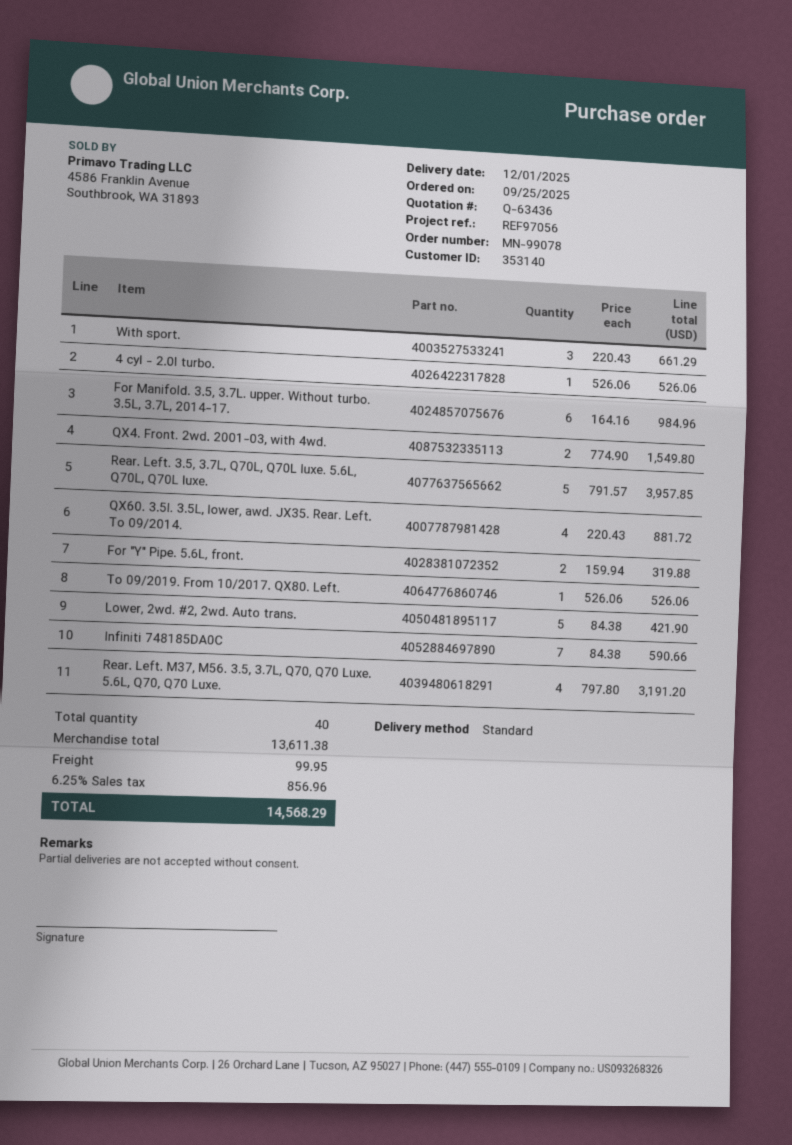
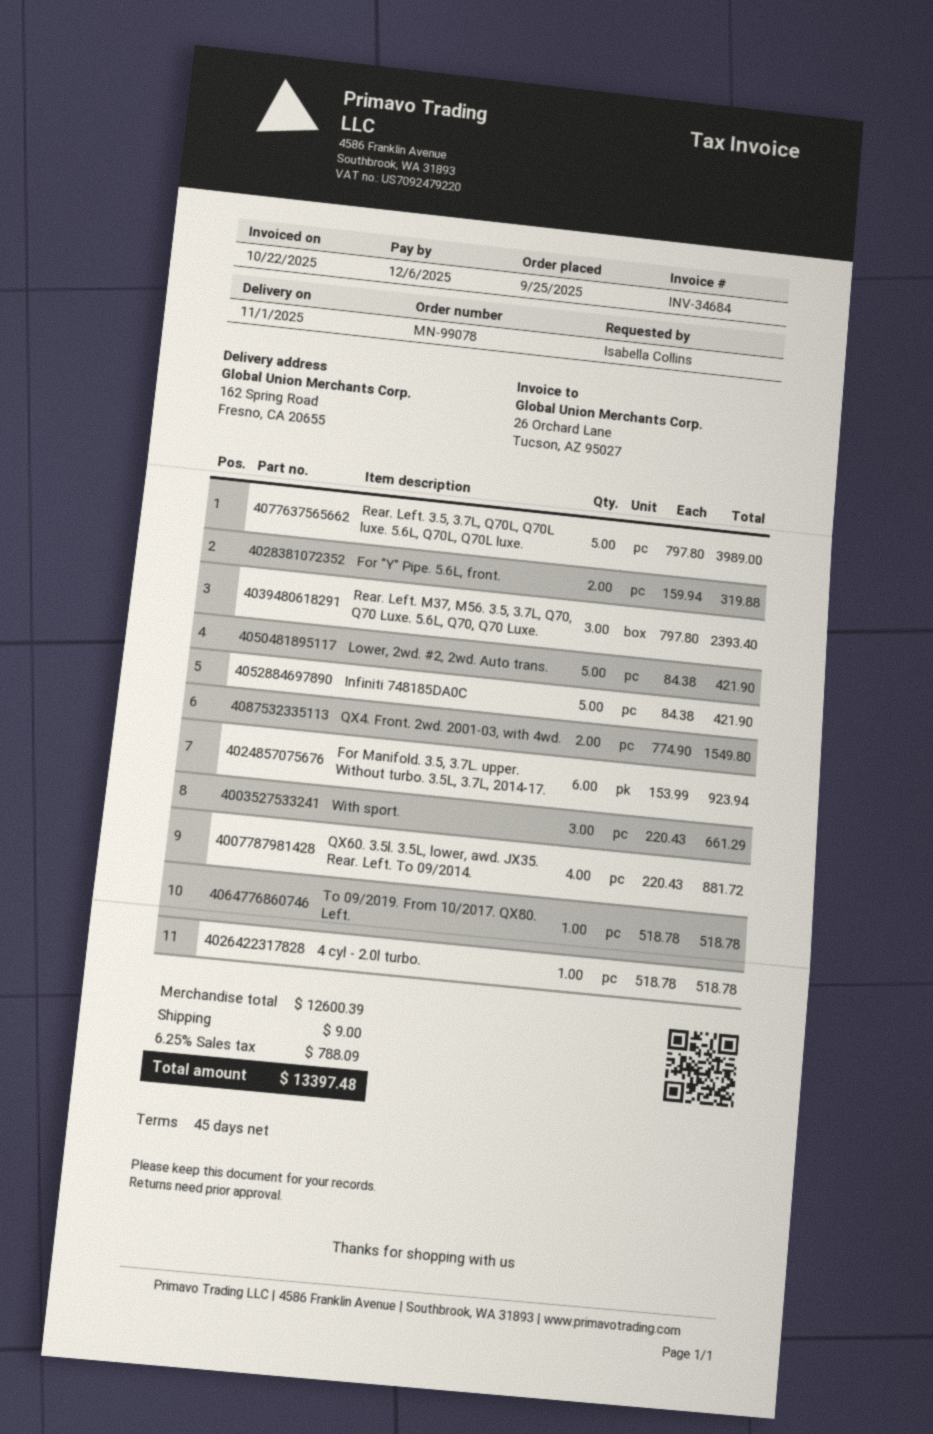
delivery date: 2025-12-01 -> 2025-11-01
4 cyl - 2.0l turbo.: 1 x 526.06 = 526.06 -> 1 x 518.78 = 518.78
For Manifold. 3.5, 3.7L. upper. Without turbo. 3.5L, 3.7L, 2014-17.: 6 x 164.16 = 984.96 -> 6 x 153.99 = 923.94
Rear. Left. 3.5, 3.7L, Q70L, Q70L luxe. 5.6L, Q70L, Q70L luxe.: 5 x 791.57 = 3957.85 -> 5 x 797.80 = 3989.00
To 09/2019. From 10/2017. QX80. Left.: 1 x 526.06 = 526.06 -> 1 x 518.78 = 518.78
Infiniti 748185DA0C: 7 x 84.38 = 590.66 -> 5 x 84.38 = 421.90
Rear. Left. M37, M56. 3.5, 3.7L, Q70, Q70 Luxe. 5.6L, Q70, Q70 Luxe.: 4 x 797.80 = 3191.20 -> 3 x 797.80 = 2393.40
subtotal: 13611.38 -> 12600.39
shipping: 99.95 -> 9.00
tax: 6.25% = 856.96 -> 6.25% = 788.09
total: 14568.29 -> 13397.48

